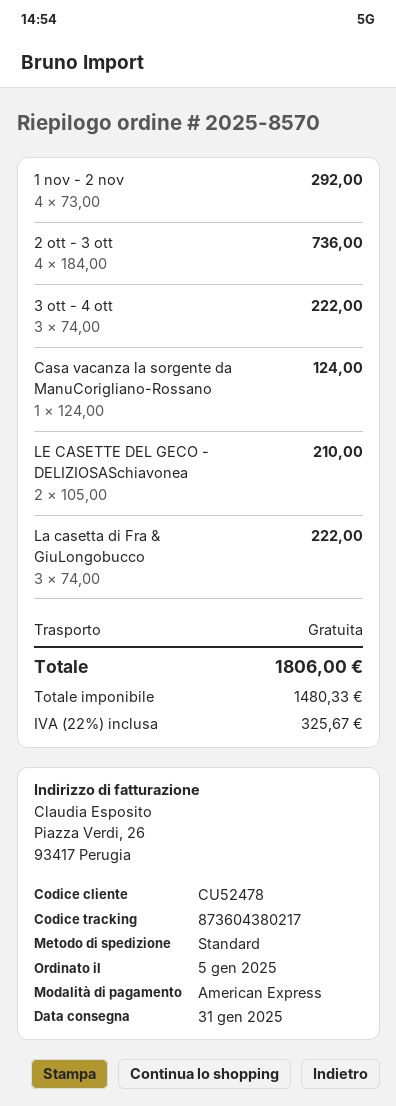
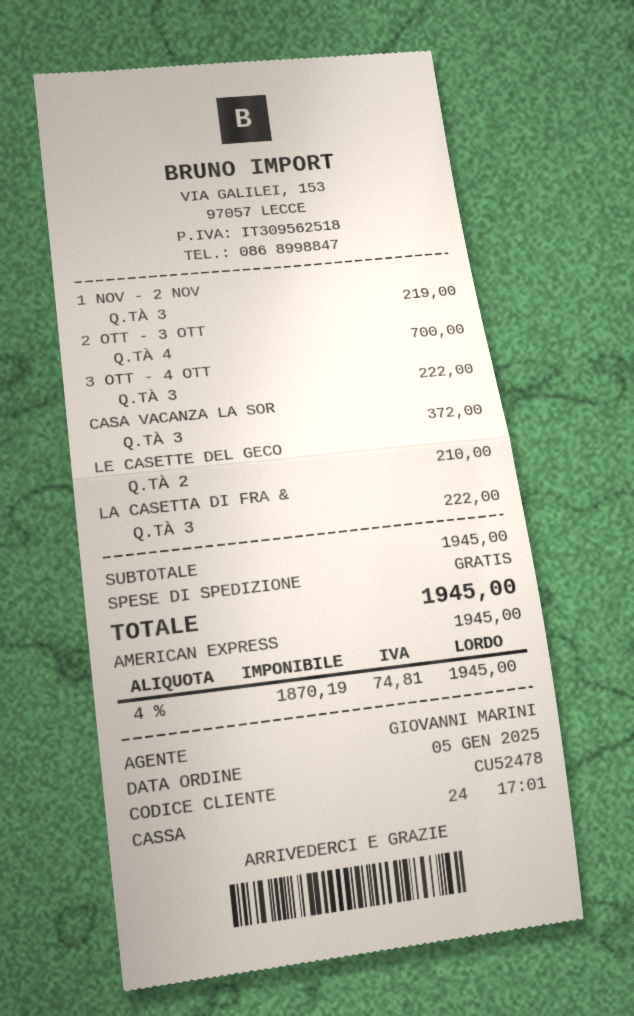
1 nov - 2 nov: 4 for 292.00 -> 3 for 219.00
2 ott - 3 ott: 4 for 736.00 -> 4 for 700.00
Casa vacanza la sorgente da ManuCorigliano-Rossano: 1 for 124.00 -> 3 for 372.00
net: 1480.33 -> 1870.19
tax: 22% = 325.67 -> 4% = 74.81
total: 1806.00 -> 1945.00

